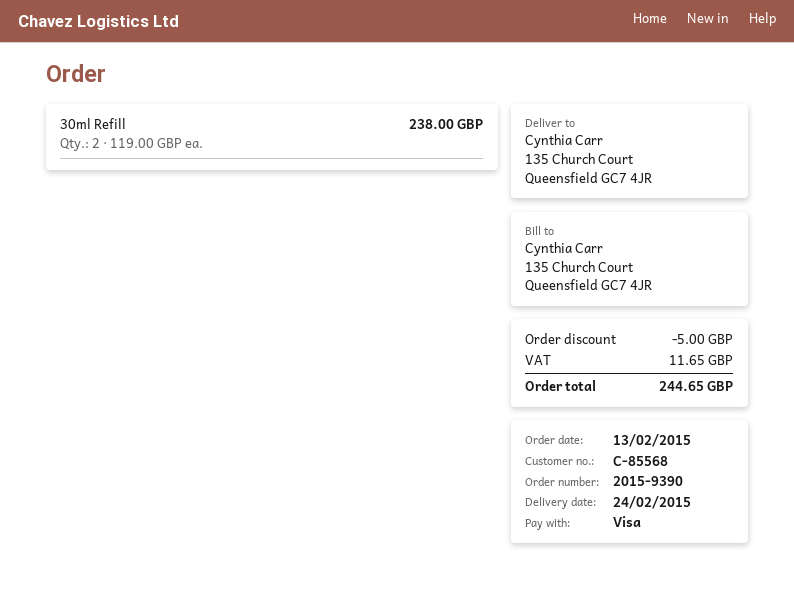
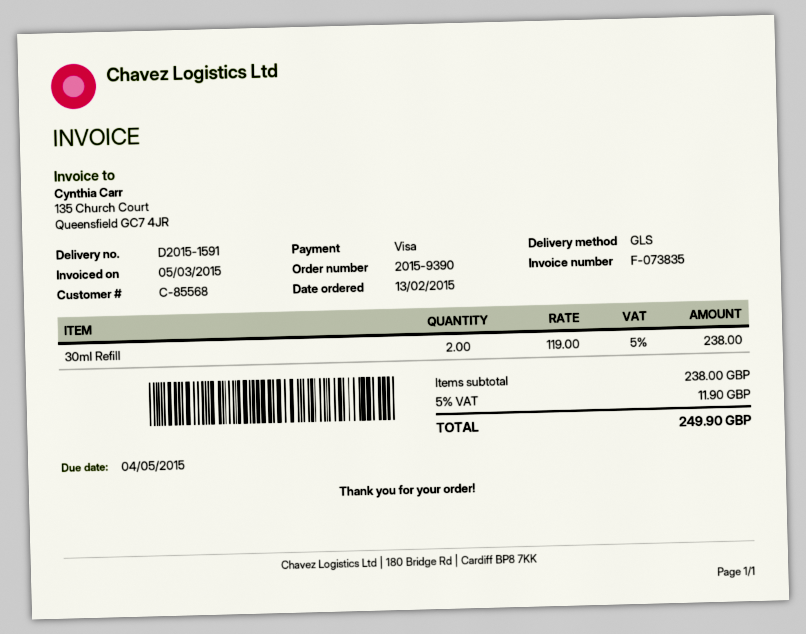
discount: 5.00 -> none
tax: 11.65 -> 11.90
total: 244.65 -> 249.90

